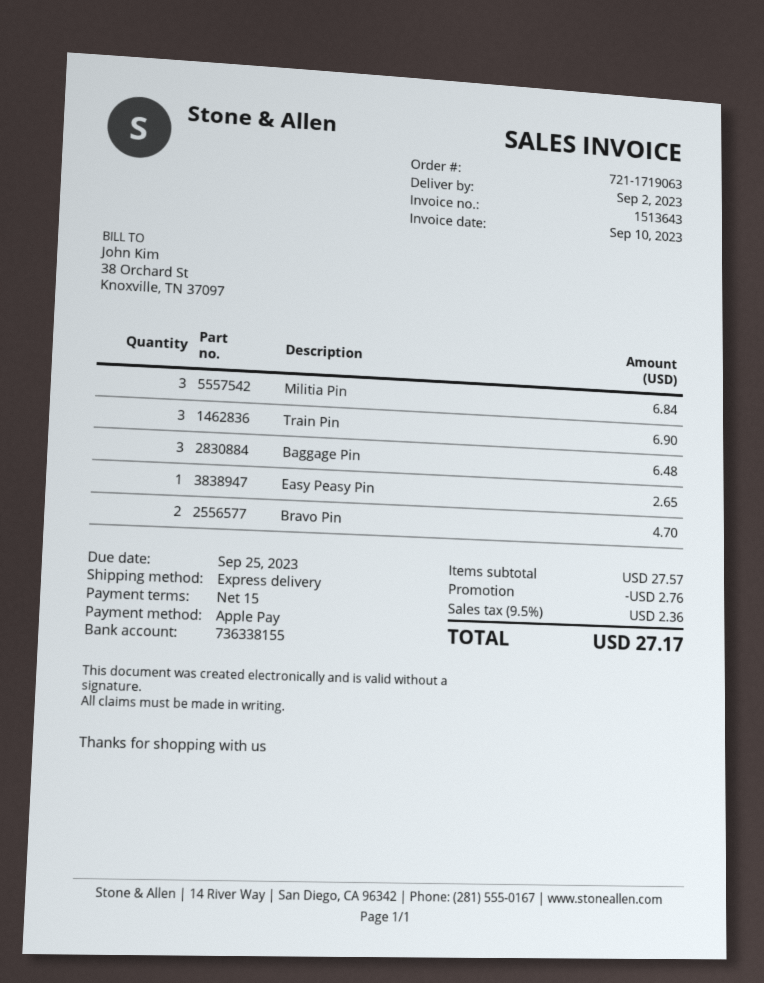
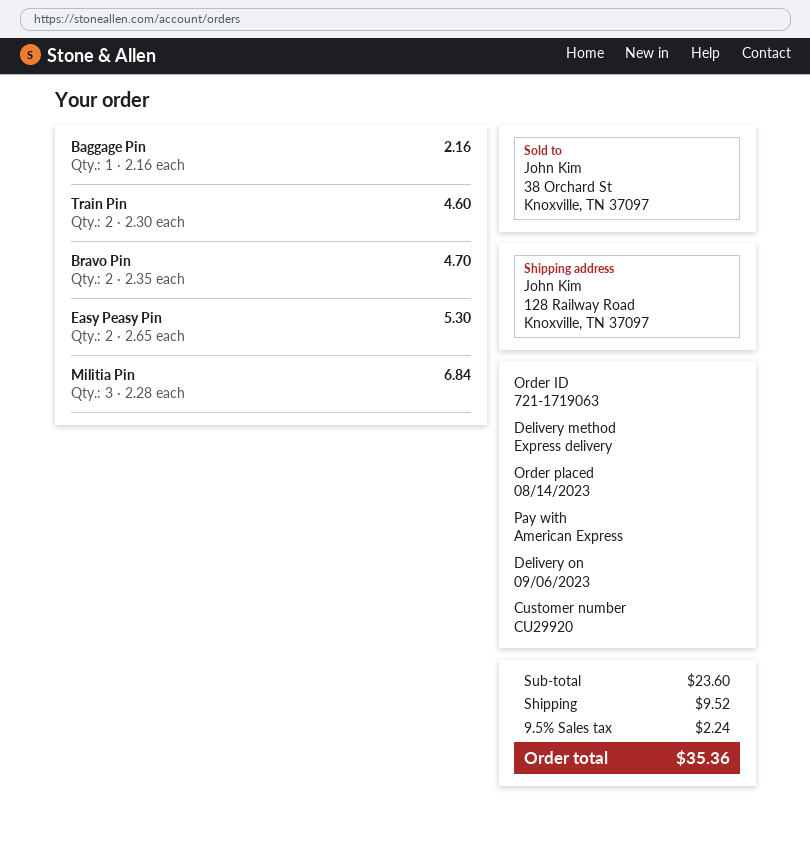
delivery date: 2023-09-02 -> 2023-09-06
payment method: Apple Pay -> American Express
Train Pin: 3 for 6.90 -> 2 for 4.60
Baggage Pin: 3 for 6.48 -> 1 for 2.16
Easy Peasy Pin: 1 for 2.65 -> 2 for 5.30
subtotal: 27.57 -> 23.60
discount: 2.76 -> none
shipping: none -> 9.52
tax: 9.5% = 2.36 -> 9.5% = 2.24
total: 27.17 -> 35.36

